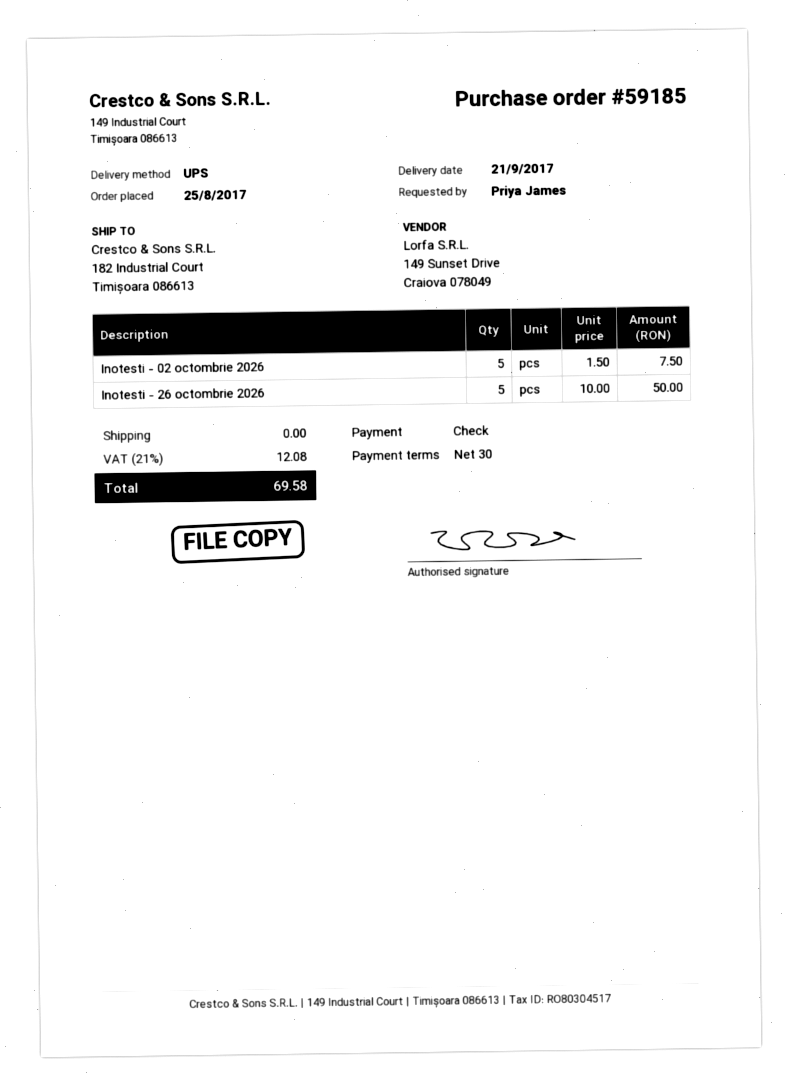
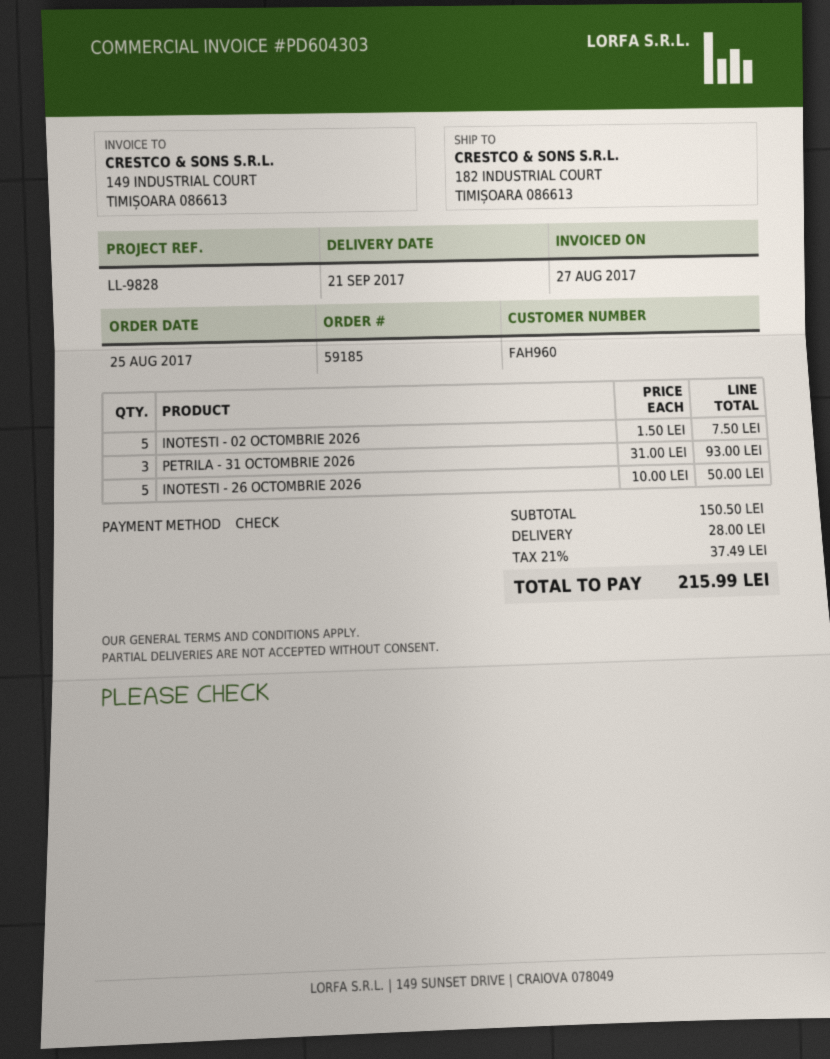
PETRILA - 31 OCTOMBRIE 2026: none -> 3 x 31.00 = 93.00
shipping: 0.00 -> 28.00
tax: 21% = 12.08 -> 21% = 37.49
total: 69.58 -> 215.99

